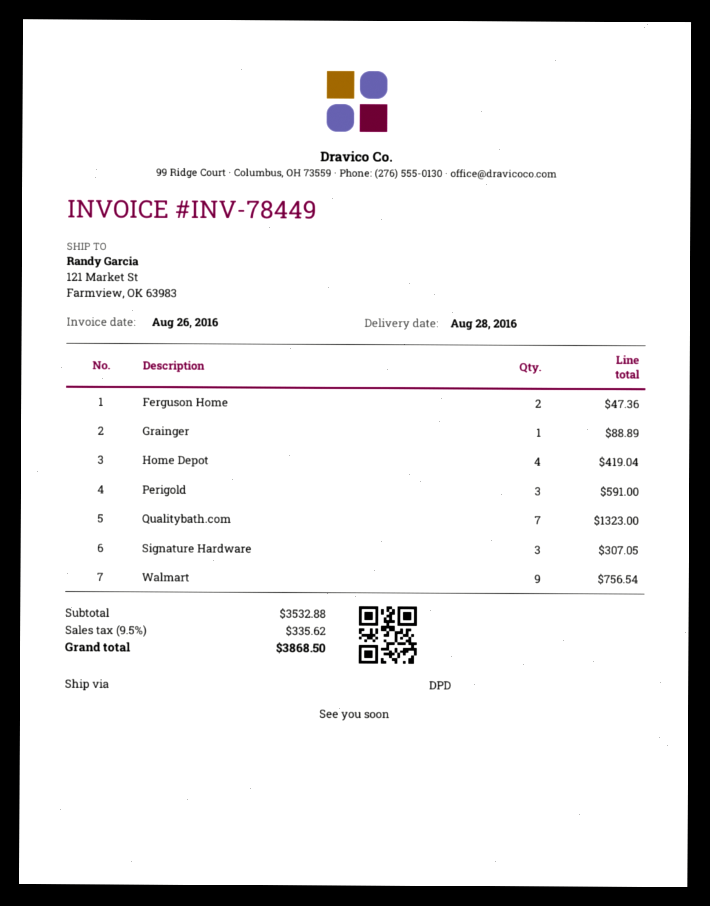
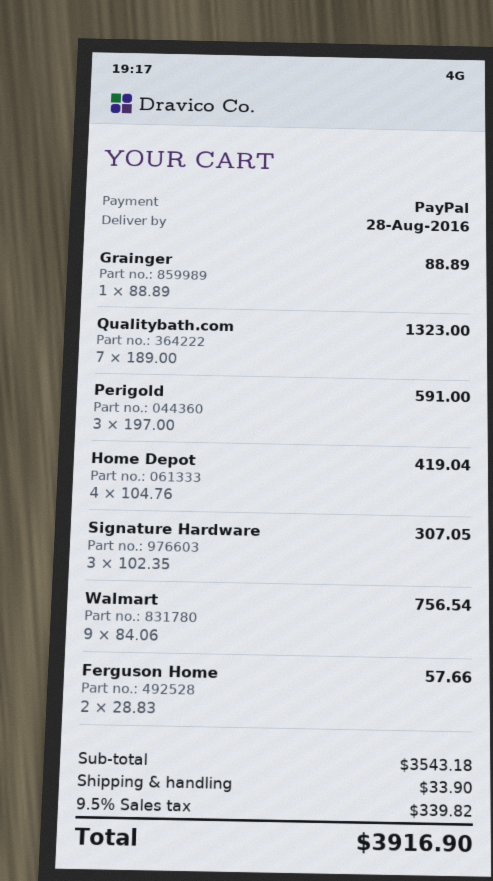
Ferguson Home: 2 for 47.36 -> 2 for 57.66
subtotal: 3532.88 -> 3543.18
shipping: none -> 33.90
tax: 9.5% = 335.62 -> 9.5% = 339.82
total: 3868.50 -> 3916.90

